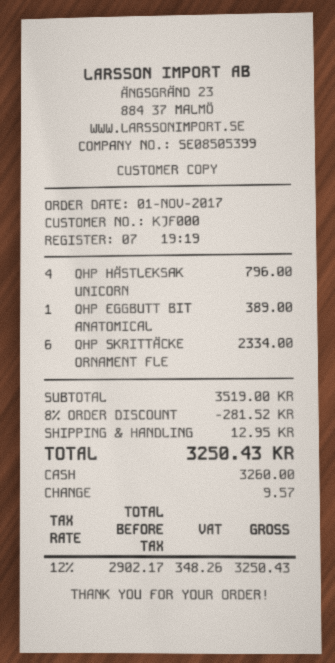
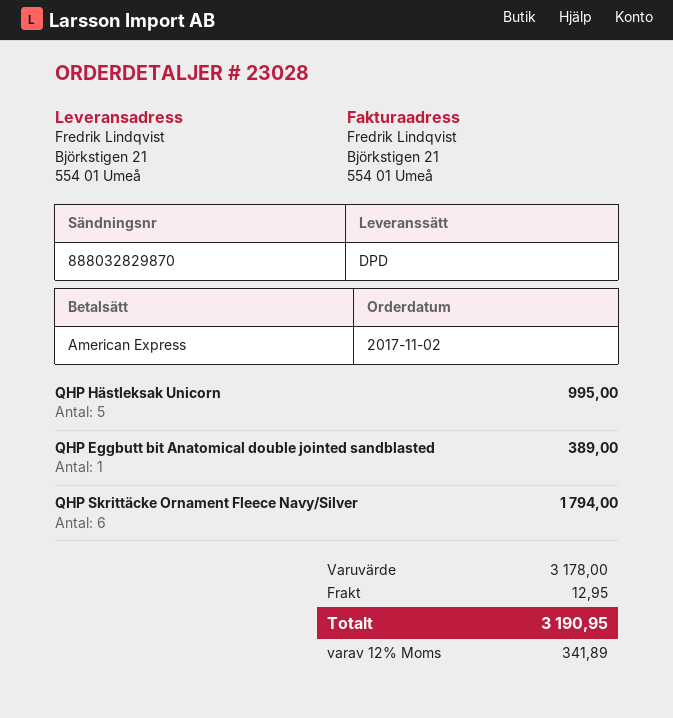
order date: 2017-11-01 -> 2017-11-02
payment method: cash -> American Express
QHP HÄSTLEKSAK UNICORN: 4 for 796.00 -> 5 for 995.00
QHP SKRITTÄCKE ORNAMENT FLE: 6 for 2334.00 -> 6 for 1794.00
subtotal: 3519.00 -> 3178.00
discount: 8% = 281.52 -> none
tax: 12% = 348.26 -> 12% = 341.89
total: 3250.43 -> 3190.95

